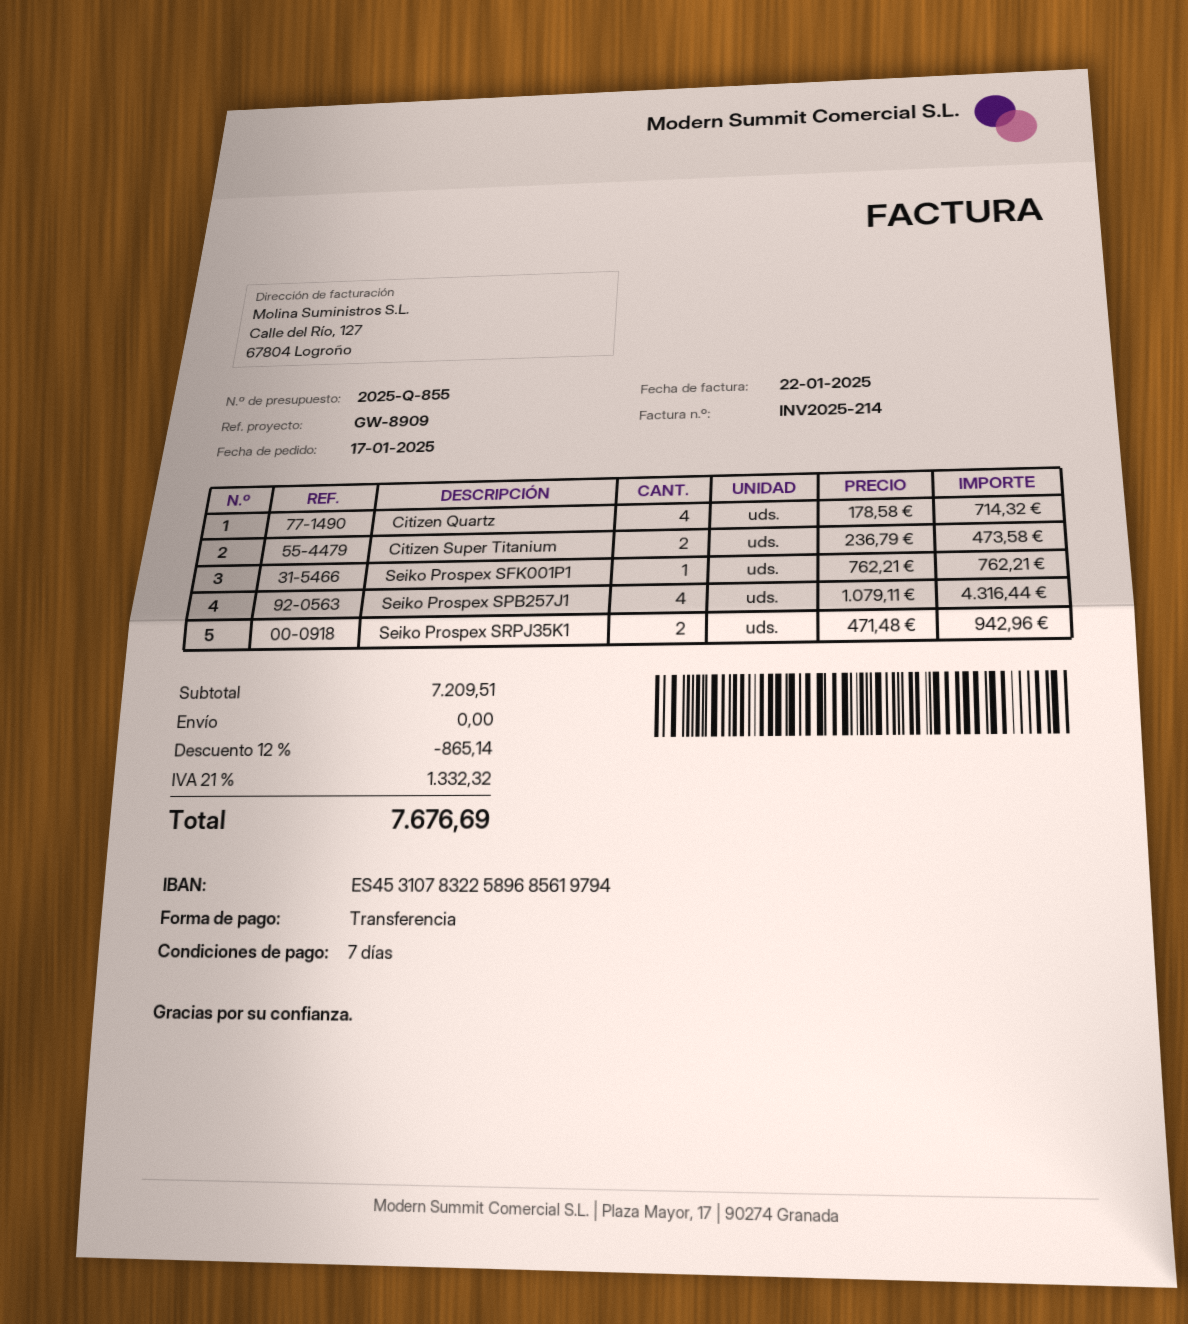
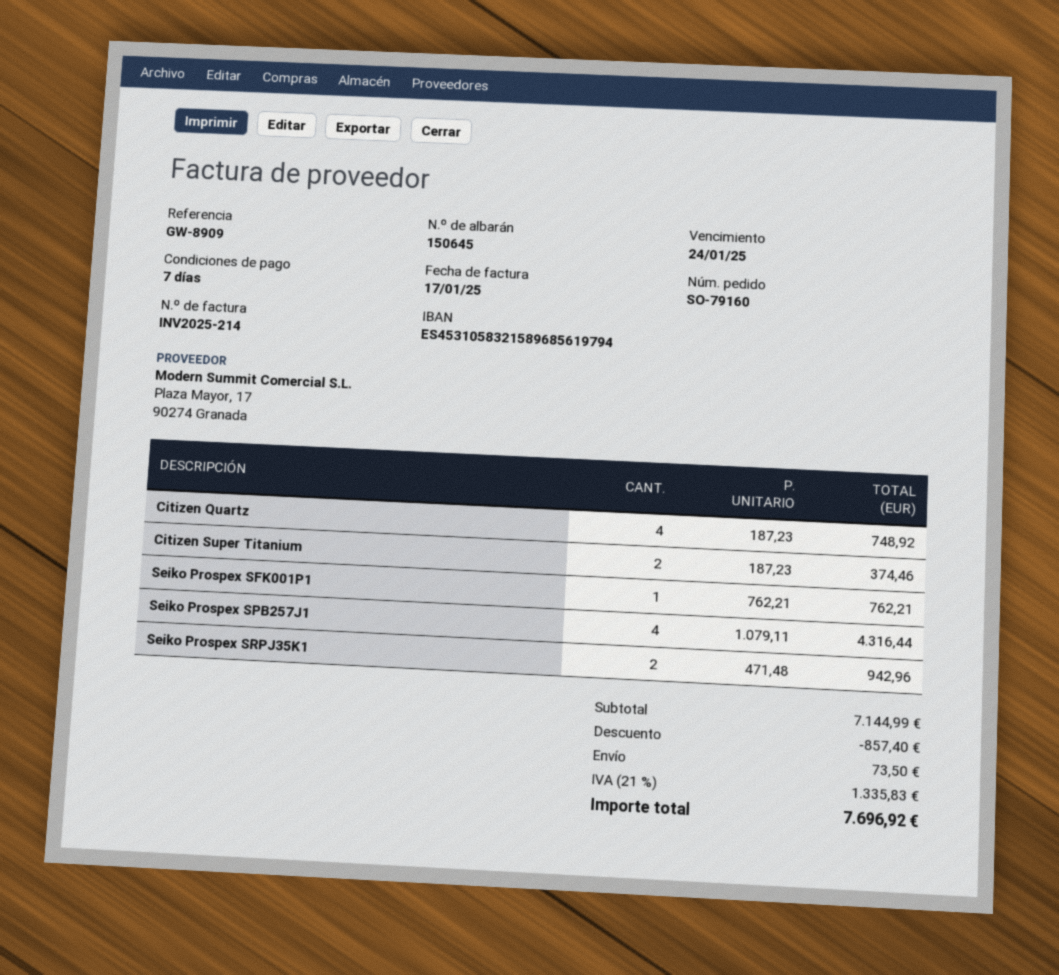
invoice date: 2025-01-22 -> 2025-01-17
bank account: ES4531078322589685619794 -> ES4531058321589685619794
Citizen Quartz: 4 x 178.58 = 714.32 -> 4 x 187.23 = 748.92
Citizen Super Titanium: 2 x 236.79 = 473.58 -> 2 x 187.23 = 374.46
subtotal: 7209.51 -> 7144.99
discount: 865.14 -> 857.40
shipping: 0.00 -> 73.50
tax: 21% = 1332.32 -> 21% = 1335.83
total: 7676.69 -> 7696.92

